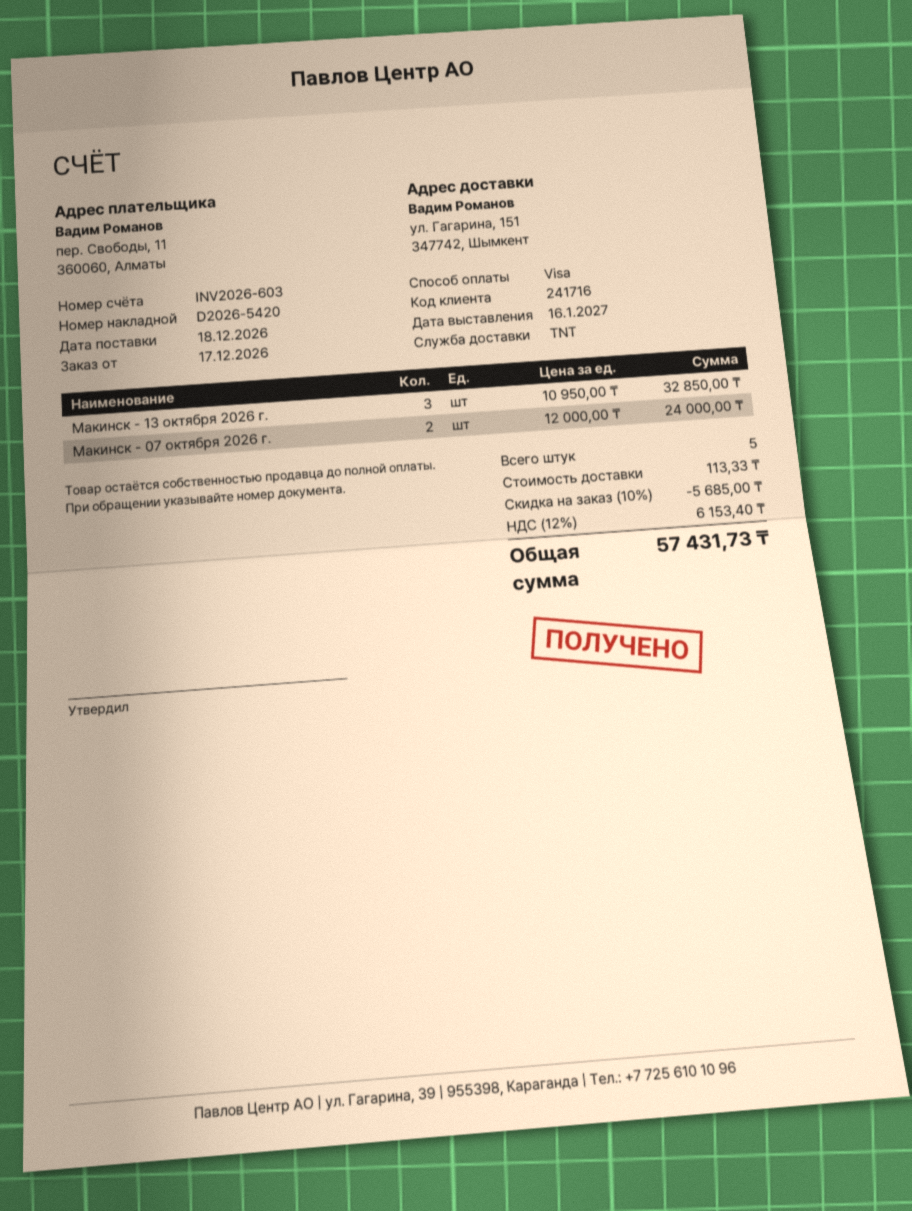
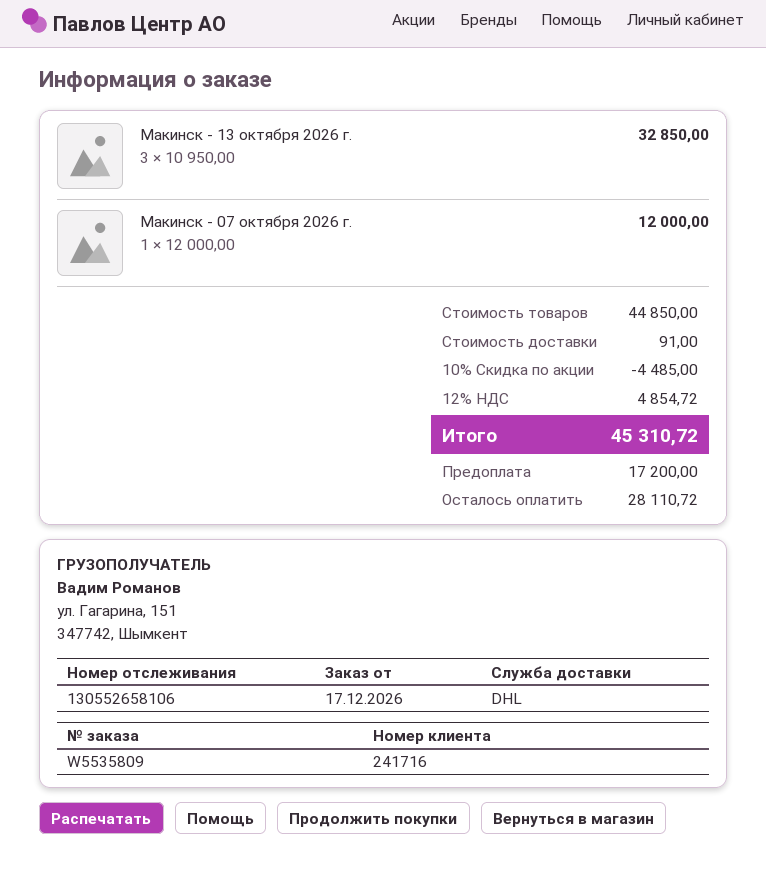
shipping method: TNT -> DHL
Макинск - 07 октября 2026 г.: 2 x 12000.00 = 24000.00 -> 1 x 12000.00 = 12000.00
discount: 10% = 5685.00 -> 10% = 4485.00
shipping: 113.33 -> 91.00
tax: 12% = 6153.40 -> 12% = 4854.72
total: 57431.73 -> 45310.72

